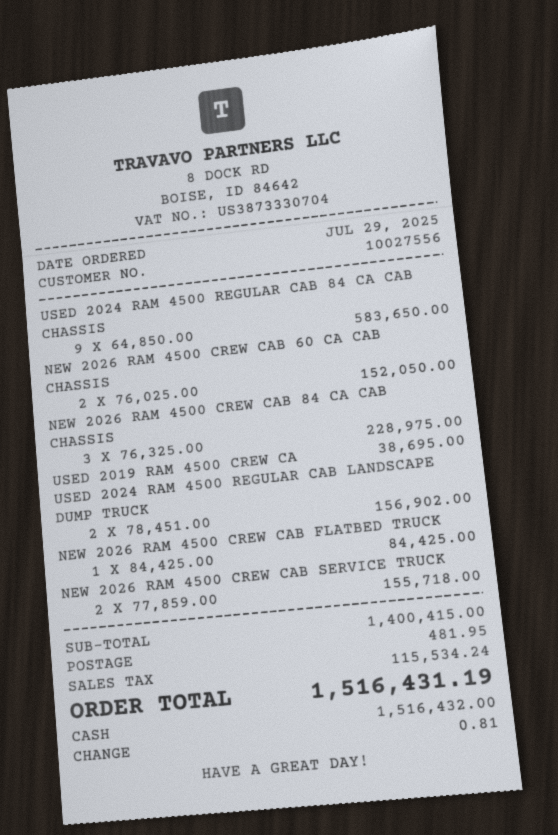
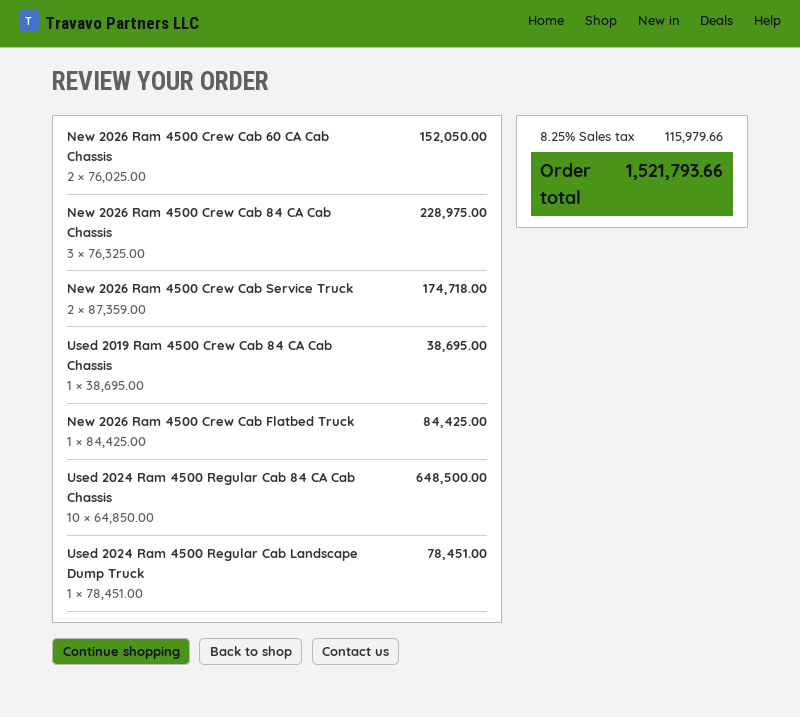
USED 2024 RAM 4500 REGULAR CAB 84 CA CAB CHASSIS: 9 x 64850.00 = 583650.00 -> 10 x 64850.00 = 648500.00
USED 2024 RAM 4500 REGULAR CAB LANDSCAPE DUMP TRUCK: 2 x 78451.00 = 156902.00 -> 1 x 78451.00 = 78451.00
NEW 2026 RAM 4500 CREW CAB SERVICE TRUCK: 2 x 77859.00 = 155718.00 -> 2 x 87359.00 = 174718.00
shipping: 481.95 -> none
tax: 115534.24 -> 115979.66
total: 1516431.19 -> 1521793.66

